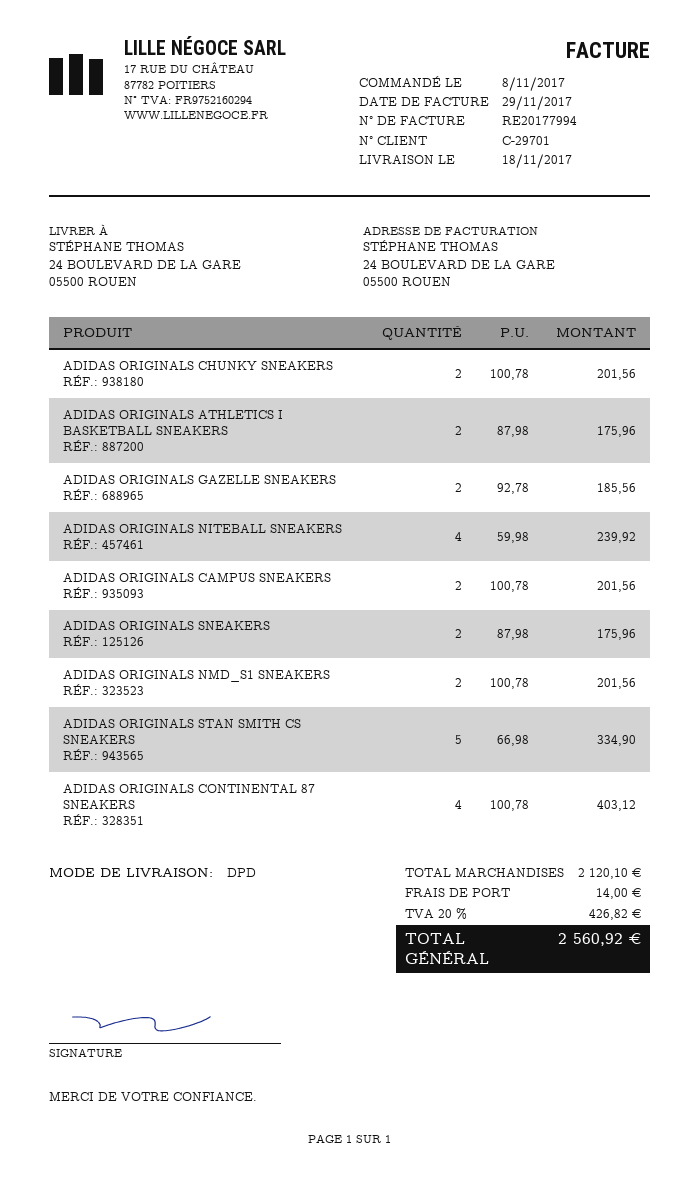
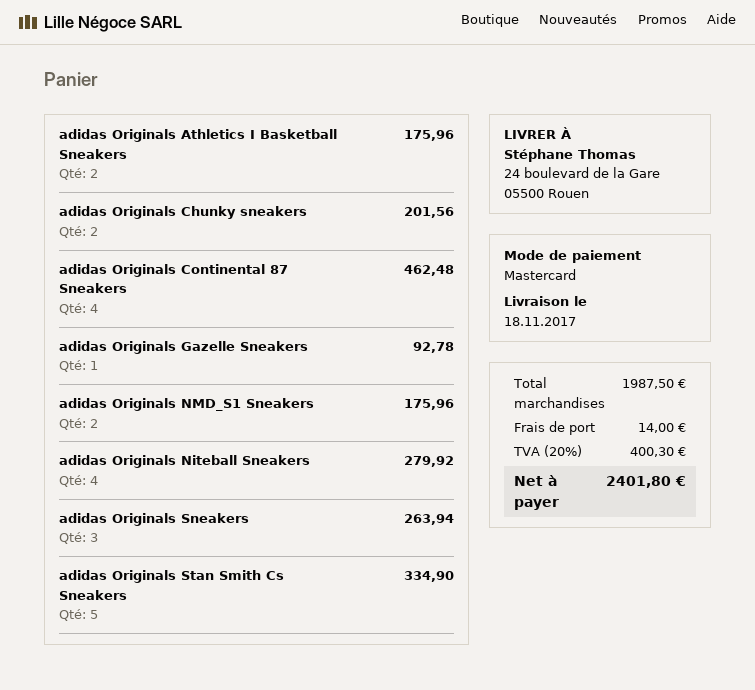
ADIDAS ORIGINALS GAZELLE SNEAKERS: 2 for 185.56 -> 1 for 92.78
ADIDAS ORIGINALS NITEBALL SNEAKERS: 4 for 239.92 -> 4 for 279.92
ADIDAS ORIGINALS CAMPUS SNEAKERS: 2 for 201.56 -> none
ADIDAS ORIGINALS SNEAKERS: 2 for 175.96 -> 3 for 263.94
ADIDAS ORIGINALS NMD_S1 SNEAKERS: 2 for 201.56 -> 2 for 175.96
ADIDAS ORIGINALS CONTINENTAL 87 SNEAKERS: 4 for 403.12 -> 4 for 462.48
subtotal: 2120.10 -> 1987.50
tax: 20% = 426.82 -> 20% = 400.30
total: 2560.92 -> 2401.80

